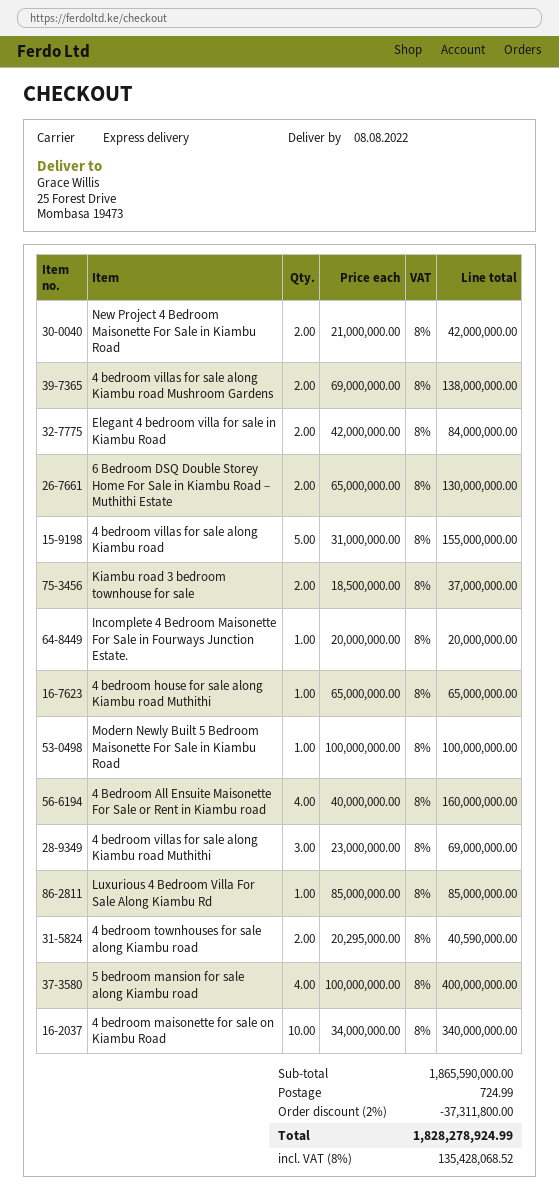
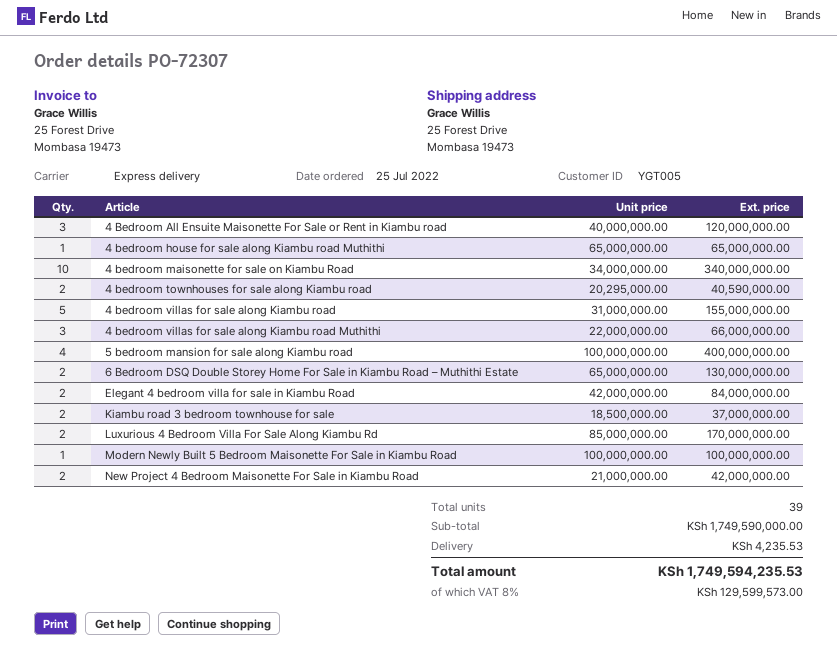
4 bedroom villas for sale along Kiambu road Mushroom Gardens: 2 x 69000000.00 = 138000000.00 -> none
Incomplete 4 Bedroom Maisonette For Sale in Fourways Junction Estate.: 1 x 20000000.00 = 20000000.00 -> none
4 Bedroom All Ensuite Maisonette For Sale or Rent in Kiambu road: 4 x 40000000.00 = 160000000.00 -> 3 x 40000000.00 = 120000000.00
4 bedroom villas for sale along Kiambu road Muthithi: 3 x 23000000.00 = 69000000.00 -> 3 x 22000000.00 = 66000000.00
Luxurious 4 Bedroom Villa For Sale Along Kiambu Rd: 1 x 85000000.00 = 85000000.00 -> 2 x 85000000.00 = 170000000.00
subtotal: 1865590000.00 -> 1749590000.00
discount: 2% = 37311800.00 -> none
shipping: 724.99 -> 4235.53
tax: 8% = 135428068.52 -> 8% = 129599573.00
total: 1828278924.99 -> 1749594235.53

